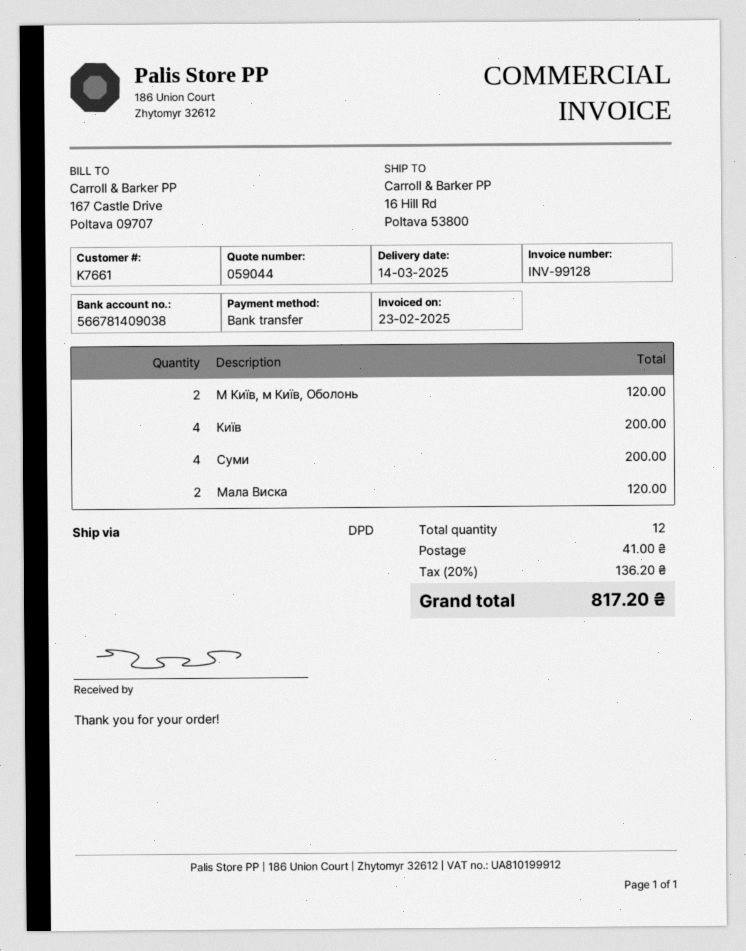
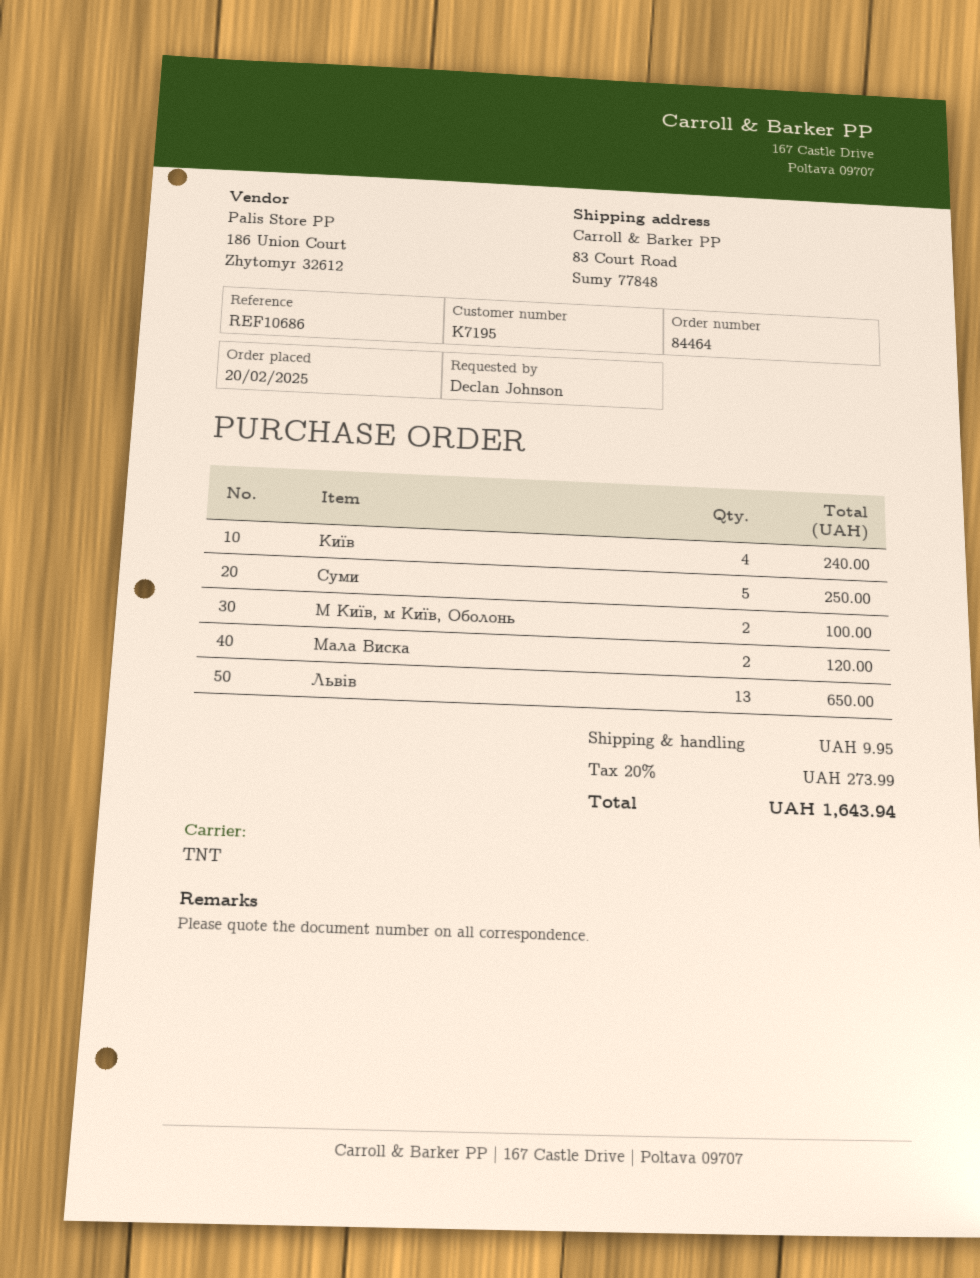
customer number: K7661 -> K7195
shipping method: DPD -> TNT
ship to: 16 Hill Rd, Poltava 53800 -> 83 Court Road, Sumy 77848
М Київ, м Київ, Оболонь: 2 for 120.00 -> 2 for 100.00
Київ: 4 for 200.00 -> 4 for 240.00
Суми: 4 for 200.00 -> 5 for 250.00
Львів: none -> 13 for 650.00
shipping: 41.00 -> 9.95
tax: 20% = 136.20 -> 20% = 273.99
total: 817.20 -> 1643.94

